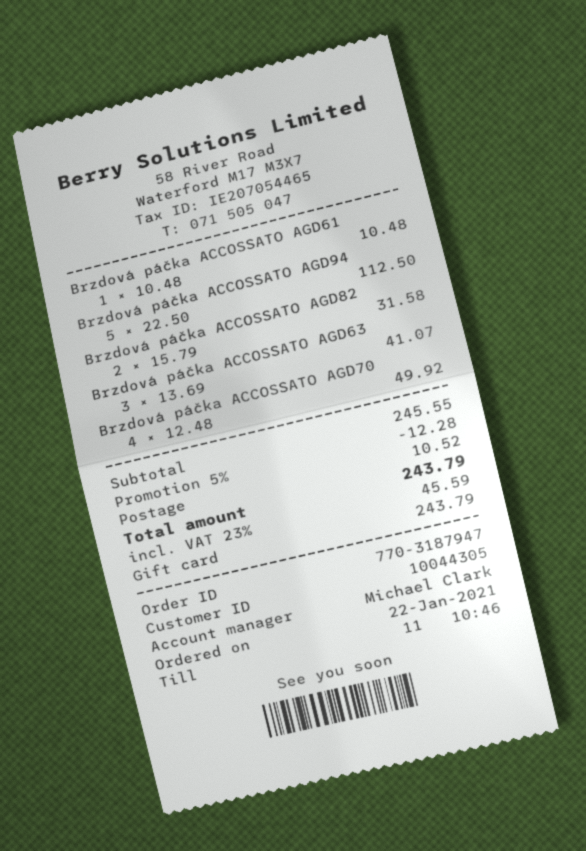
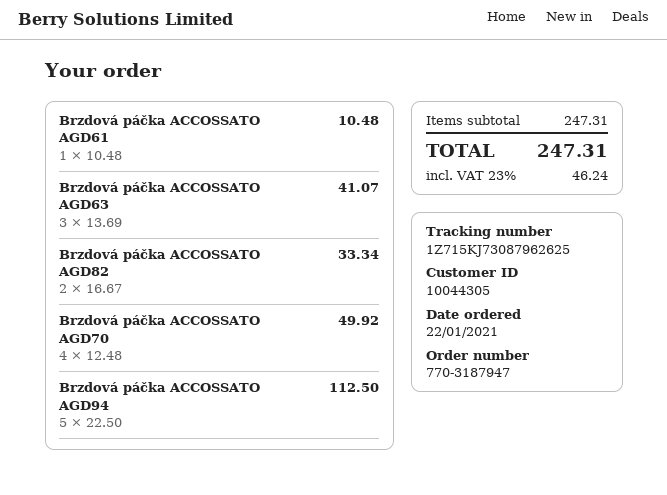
Brzdová páčka ACCOSSATO AGD82: 2 x 15.79 = 31.58 -> 2 x 16.67 = 33.34
subtotal: 245.55 -> 247.31
discount: 5% = 12.28 -> none
shipping: 10.52 -> none
tax: 23% = 45.59 -> 23% = 46.24
total: 243.79 -> 247.31

